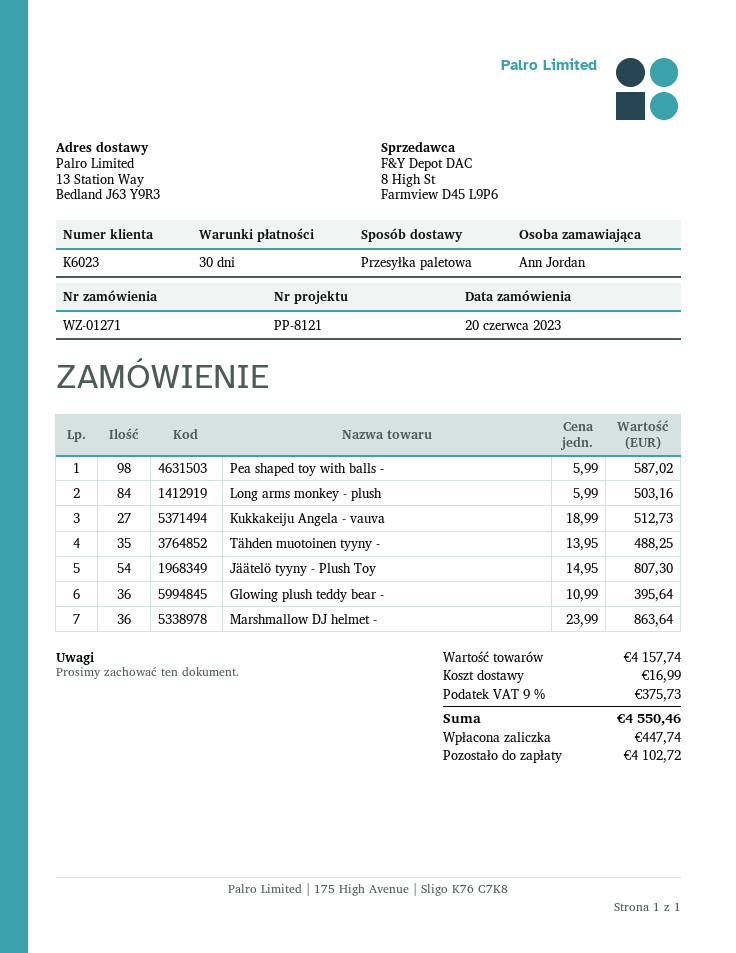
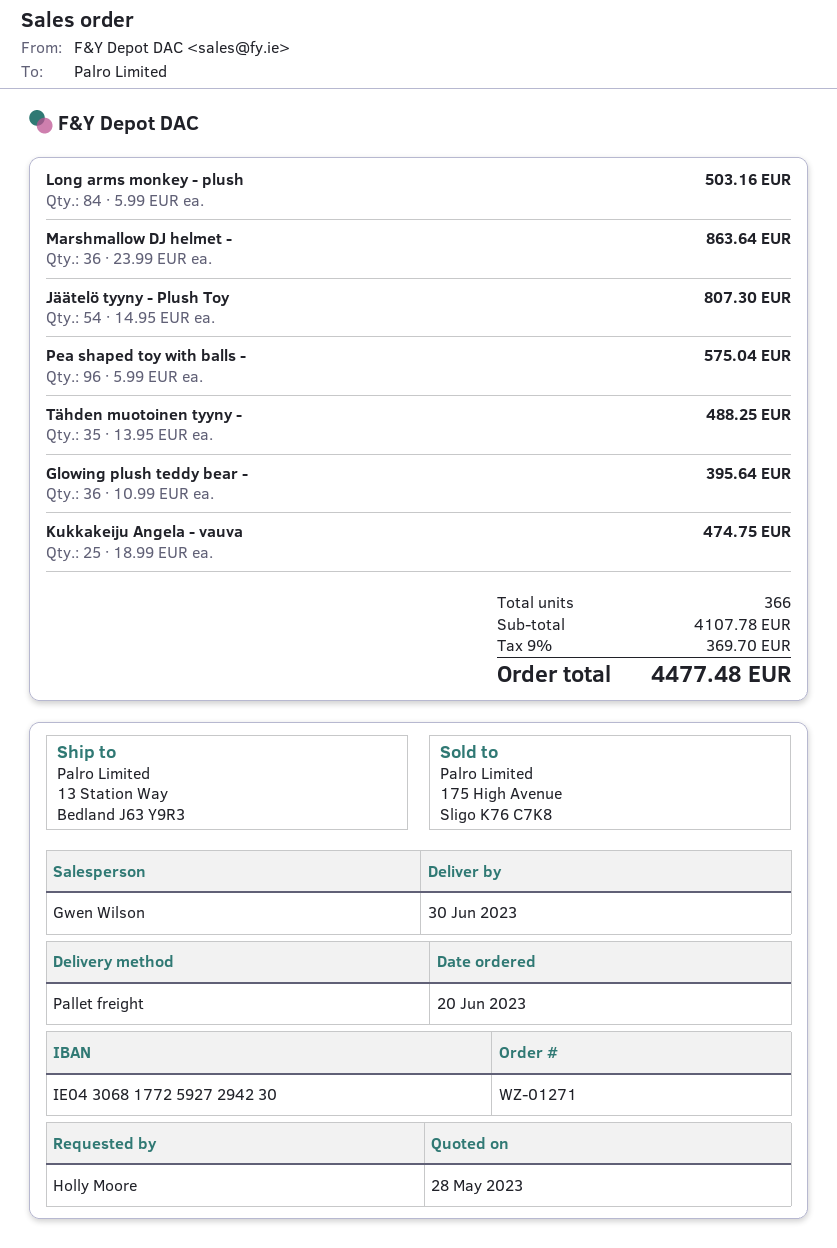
ordered by: Ann Jordan -> Holly Moore
Pea shaped toy with balls -: 98 x 5.99 = 587.02 -> 96 x 5.99 = 575.04
Kukkakeiju Angela - vauva: 27 x 18.99 = 512.73 -> 25 x 18.99 = 474.75
subtotal: 4157.74 -> 4107.78
shipping: 16.99 -> none
tax: 9% = 375.73 -> 9% = 369.70
total: 4550.46 -> 4477.48

